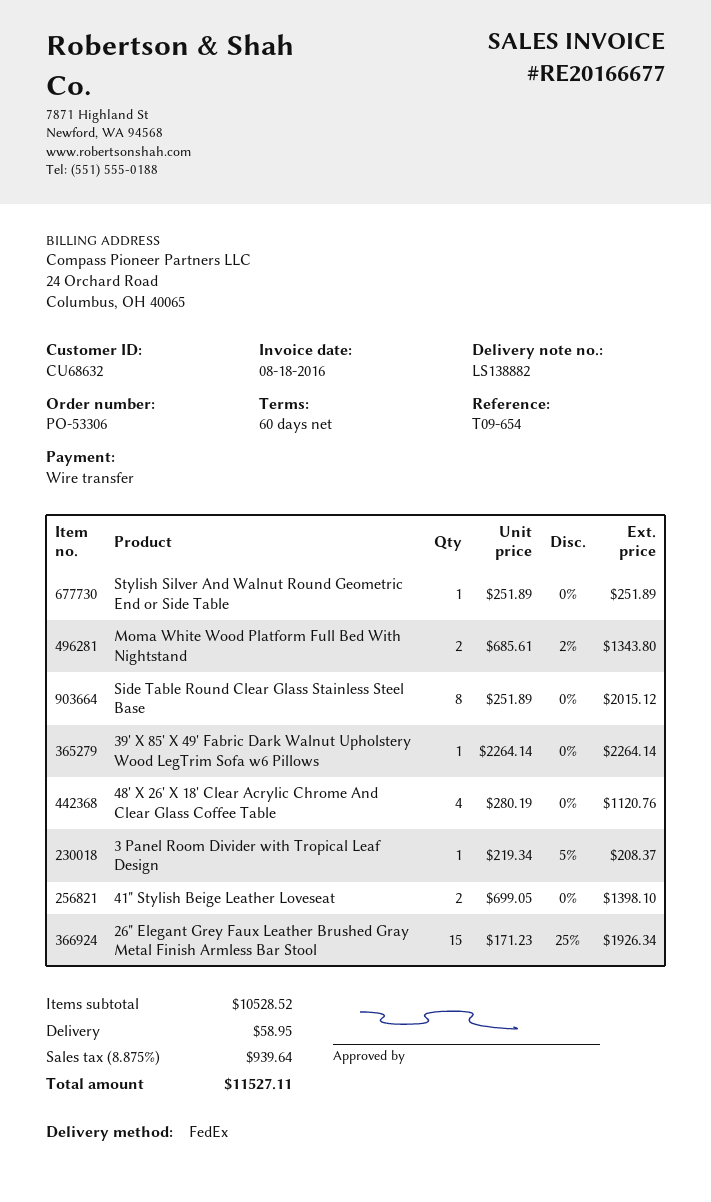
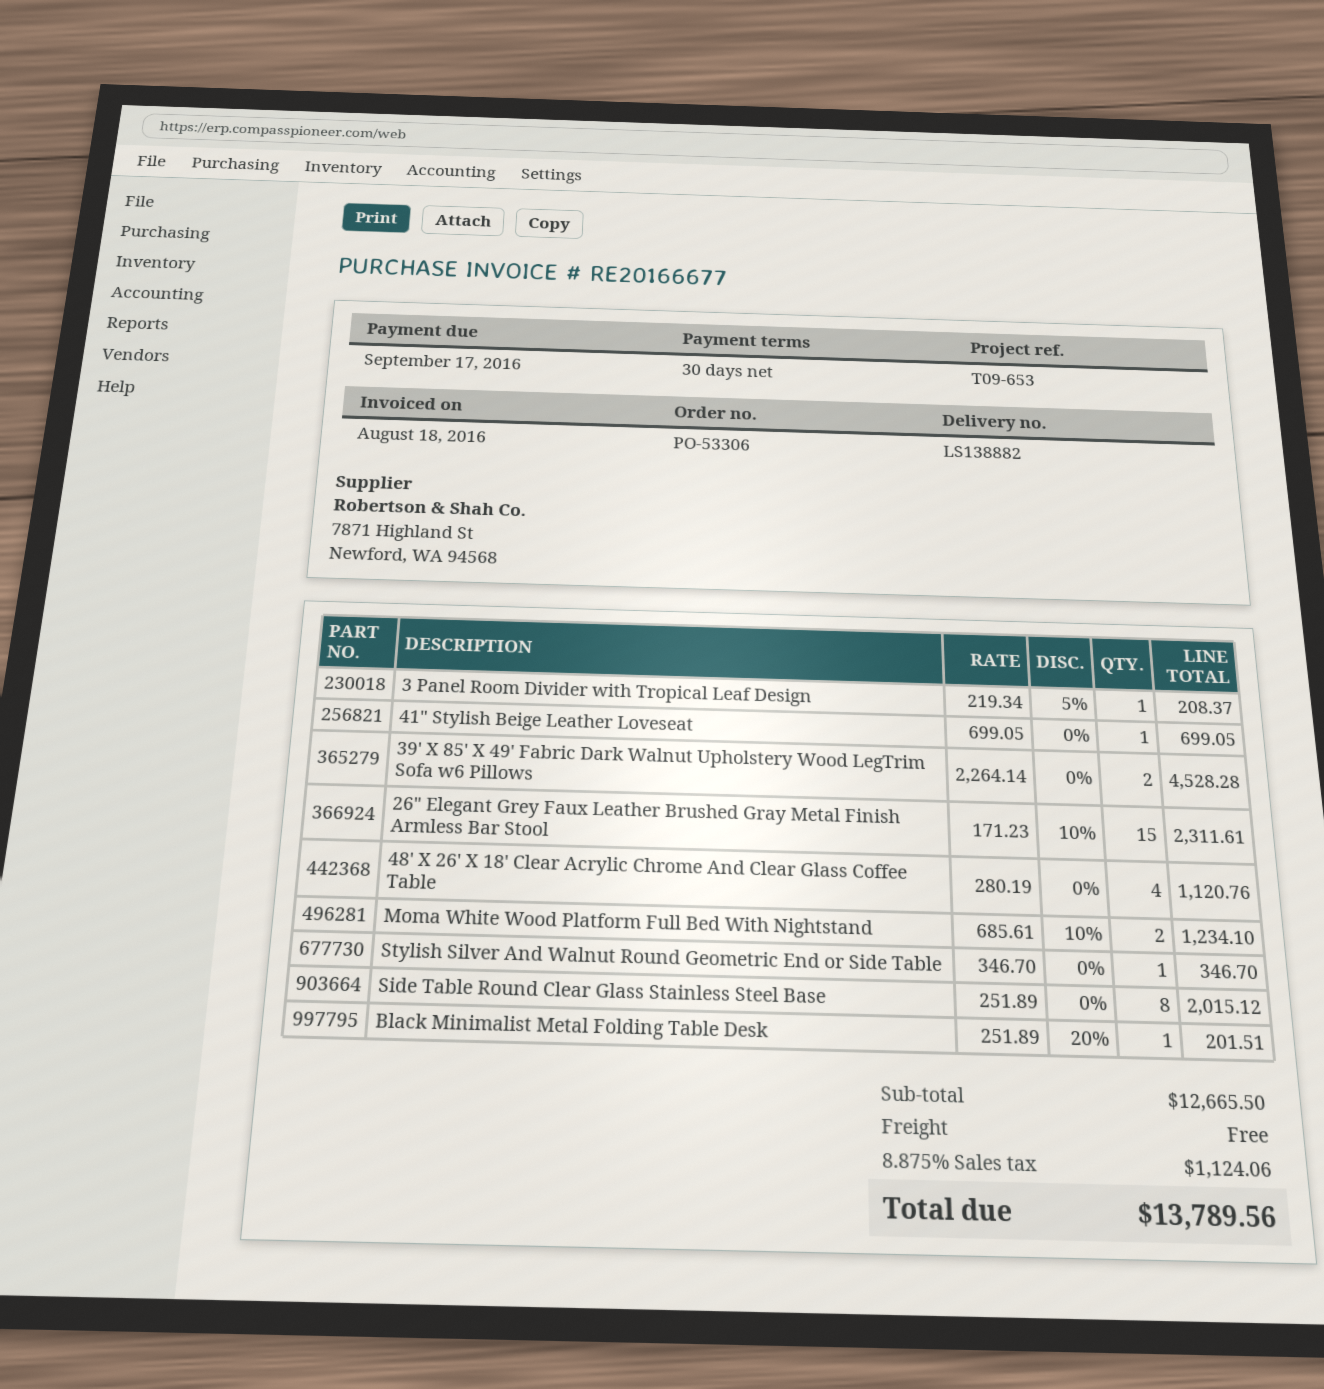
payment terms: 60 days -> 30 days
reference: T09-654 -> T09-653
Stylish Silver And Walnut Round Geometric End or Side Table: 1 x 251.89 = 251.89 -> 1 x 346.70 = 346.70
Moma White Wood Platform Full Bed With Nightstand: 2 x 685.61 - 2% = 1343.80 -> 2 x 685.61 - 10% = 1234.10
39' X 85' X 49' Fabric Dark Walnut Upholstery Wood LegTrim Sofa w6 Pillows: 1 x 2264.14 = 2264.14 -> 2 x 2264.14 = 4528.28
41" Stylish Beige Leather Loveseat: 2 x 699.05 = 1398.10 -> 1 x 699.05 = 699.05
26" Elegant Grey Faux Leather Brushed Gray Metal Finish Armless Bar Stool: 15 x 171.23 - 25% = 1926.34 -> 15 x 171.23 - 10% = 2311.61
Black Minimalist Metal Folding Table Desk: none -> 1 x 251.89 - 20% = 201.51
subtotal: 10528.52 -> 12665.50
shipping: 58.95 -> 0.00
tax: 8.875% = 939.64 -> 8.875% = 1124.06
total: 11527.11 -> 13789.56

